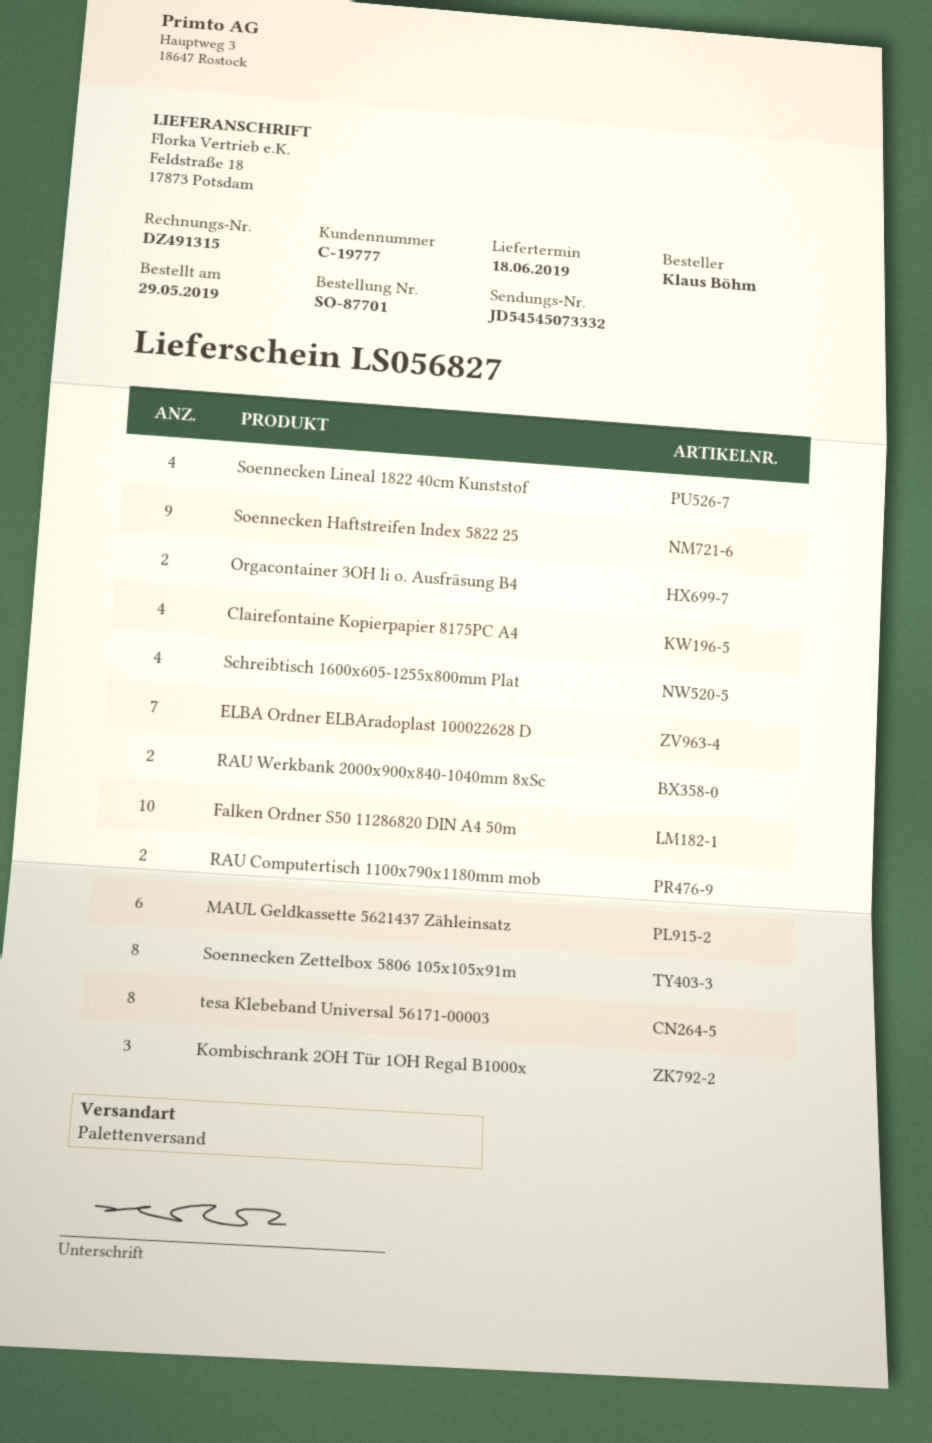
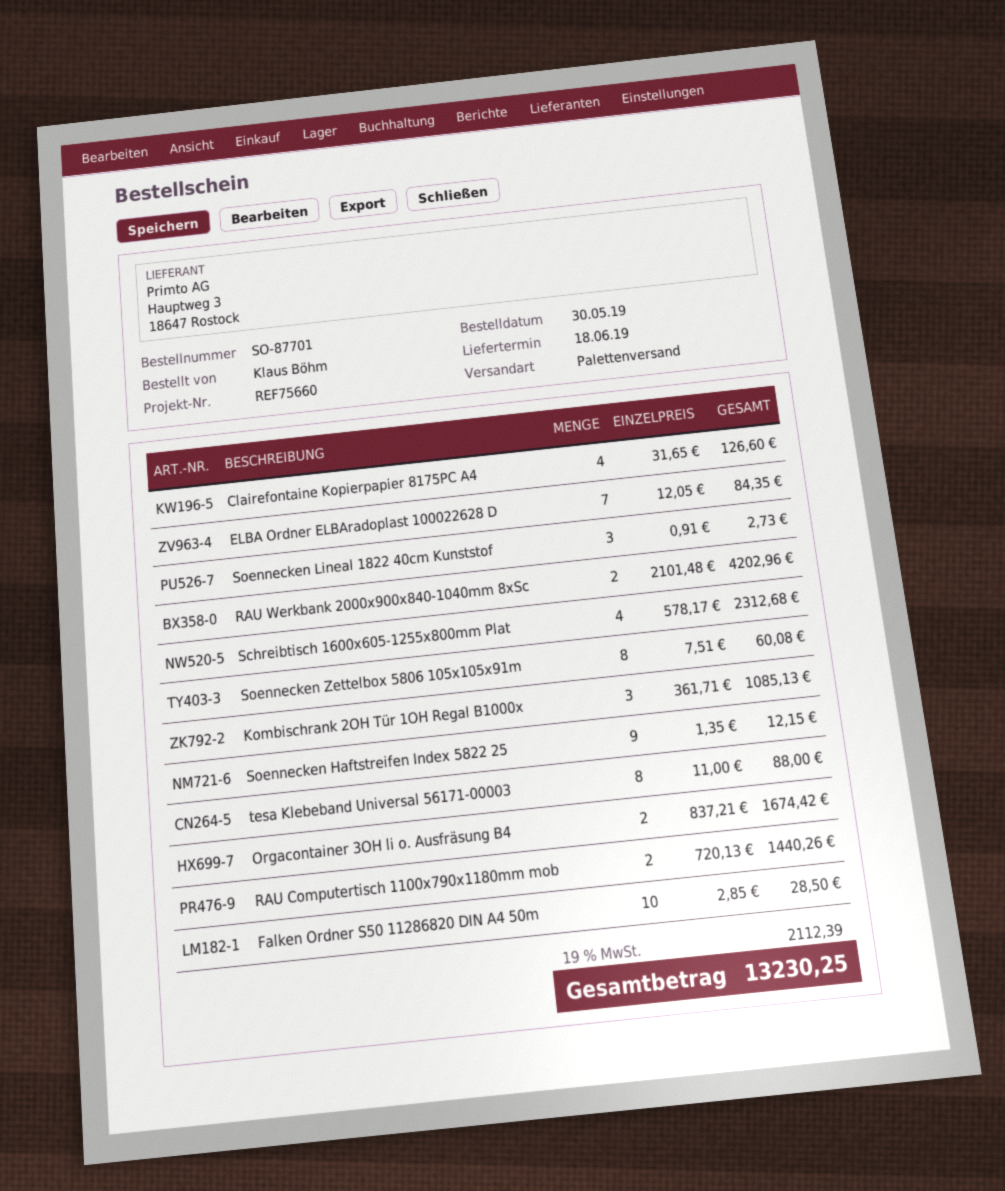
order date: 2019-05-29 -> 2019-05-30
Soennecken Lineal 1822 40cm Kunststof: 4 -> 3
MAUL Geldkassette 5621437 Zähleinsatz: 6 -> none

